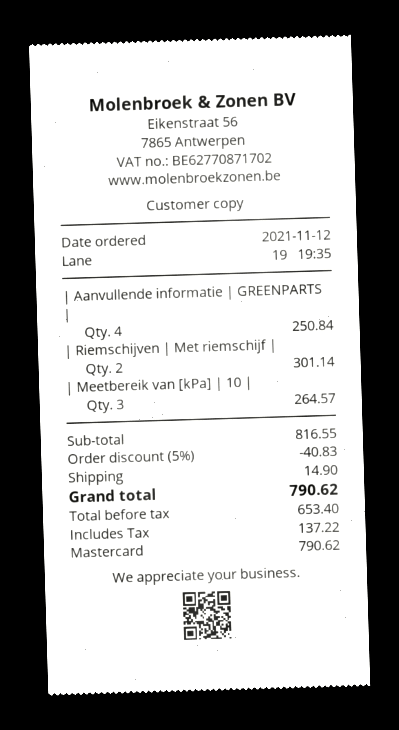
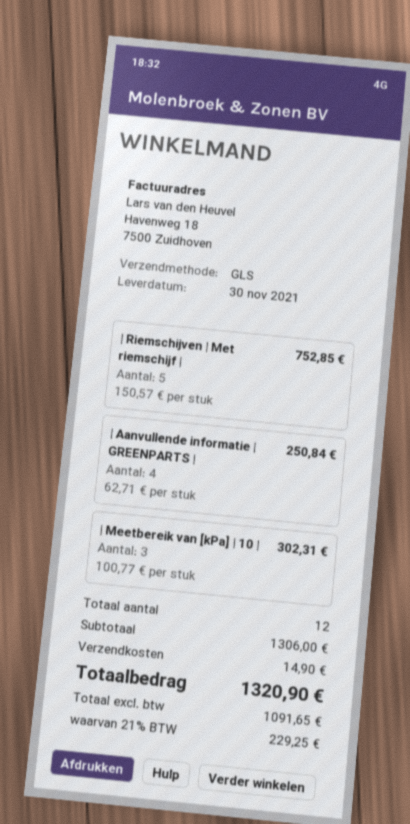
| Riemschijven | Met riemschijf |: 2 for 301.14 -> 5 for 752.85
| Meetbereik van [kPa] | 10 |: 3 for 264.57 -> 3 for 302.31
subtotal: 816.55 -> 1306.00
discount: 5% = 40.83 -> none
net: 653.40 -> 1091.65
tax: 137.22 -> 229.25
total: 790.62 -> 1320.90

